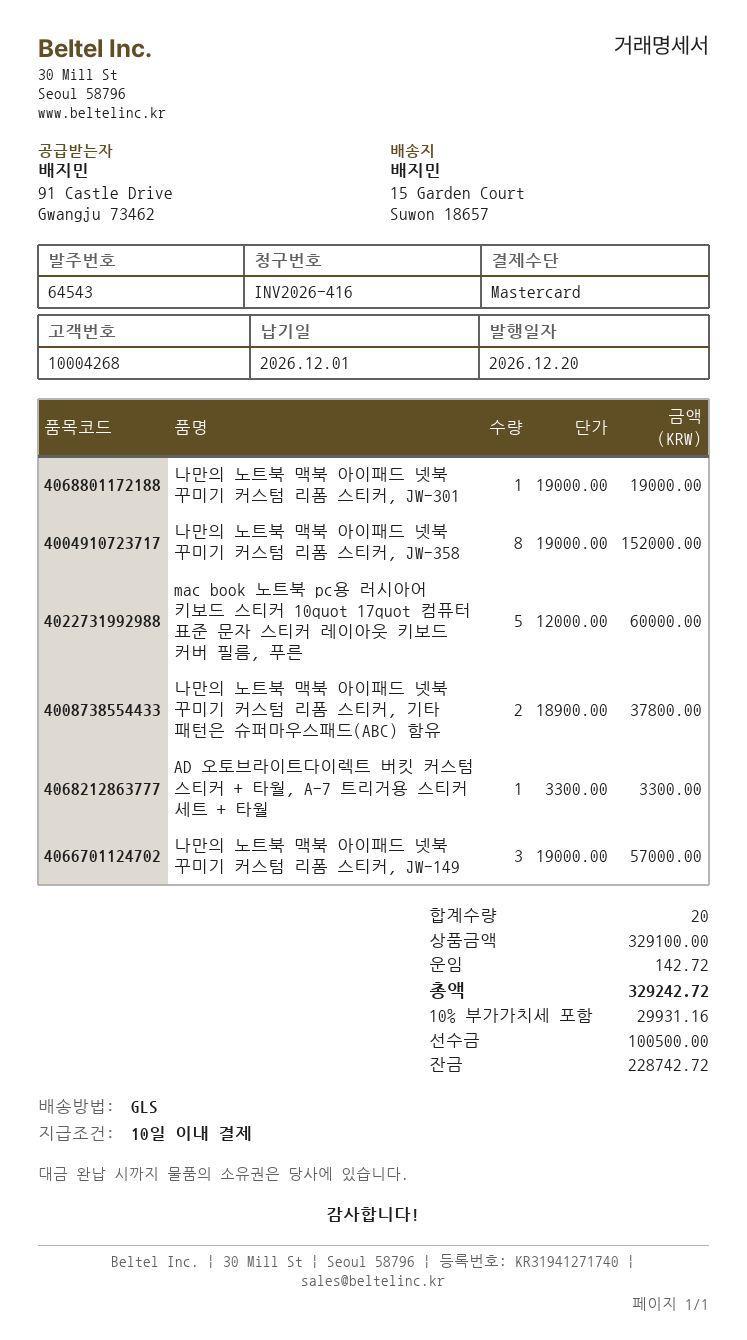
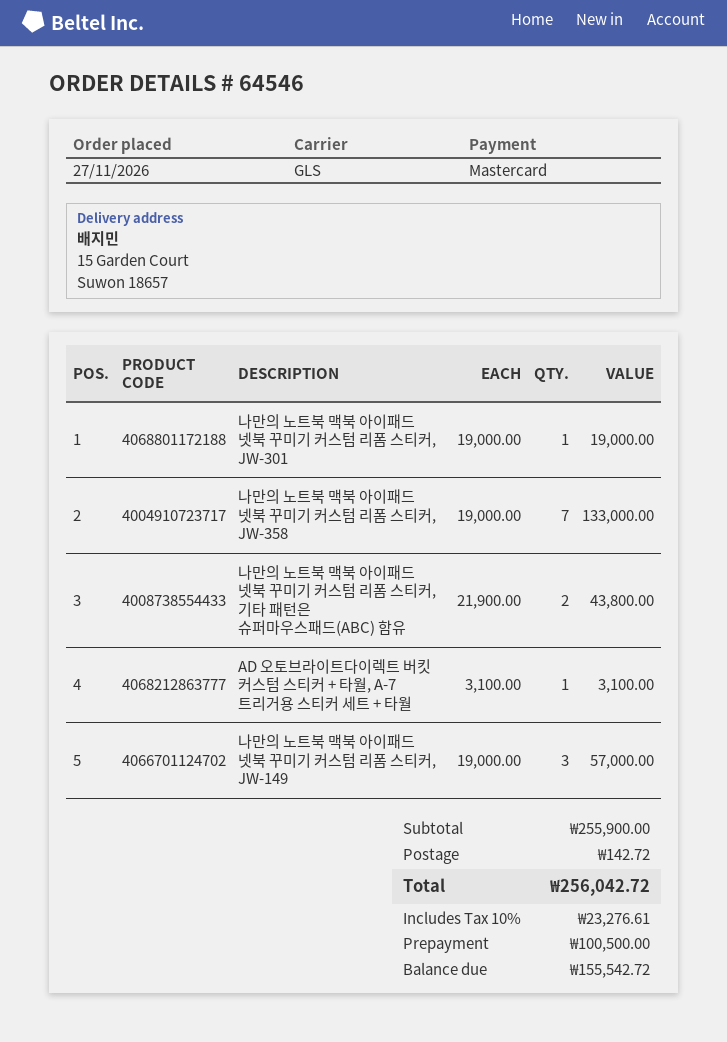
order number: 64543 -> 64546
나만의 노트북 맥북 아이패드 넷북 꾸미기 커스텀 리폼 스티커, JW-358: 8 x 19000.00 = 152000.00 -> 7 x 19000.00 = 133000.00
mac book 노트북 pc용 러시아어 키보드 스티커 10quot 17quot 컴퓨터 표준 문자 스티커 레이아웃 키보드 커버 필름, 푸른: 5 x 12000.00 = 60000.00 -> none
나만의 노트북 맥북 아이패드 넷북 꾸미기 커스텀 리폼 스티커, 기타 패턴은 슈퍼마우스패드(ABC) 함유: 2 x 18900.00 = 37800.00 -> 2 x 21900.00 = 43800.00
AD 오토브라이트다이렉트 버킷 커스텀 스티커 + 타월, A-7 트리거용 스티커 세트 + 타월: 1 x 3300.00 = 3300.00 -> 1 x 3100.00 = 3100.00
subtotal: 329100.00 -> 255900.00
tax: 10% = 29931.16 -> 10% = 23276.61
total: 329242.72 -> 256042.72
balance: 228742.72 -> 155542.72

